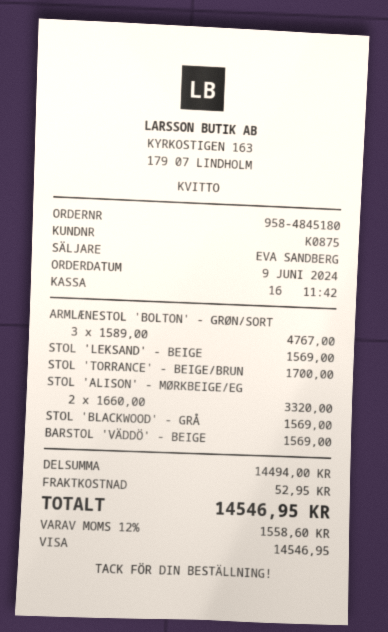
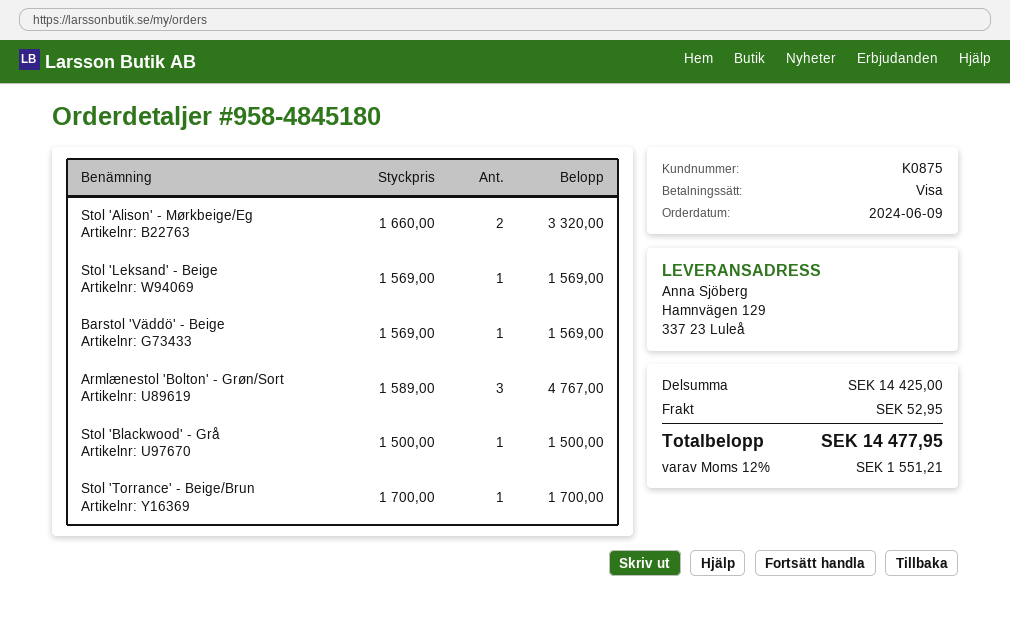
STOL 'BLACKWOOD' - GRÅ: 1 x 1569.00 = 1569.00 -> 1 x 1500.00 = 1500.00
subtotal: 14494.00 -> 14425.00
tax: 12% = 1558.60 -> 12% = 1551.21
total: 14546.95 -> 14477.95

